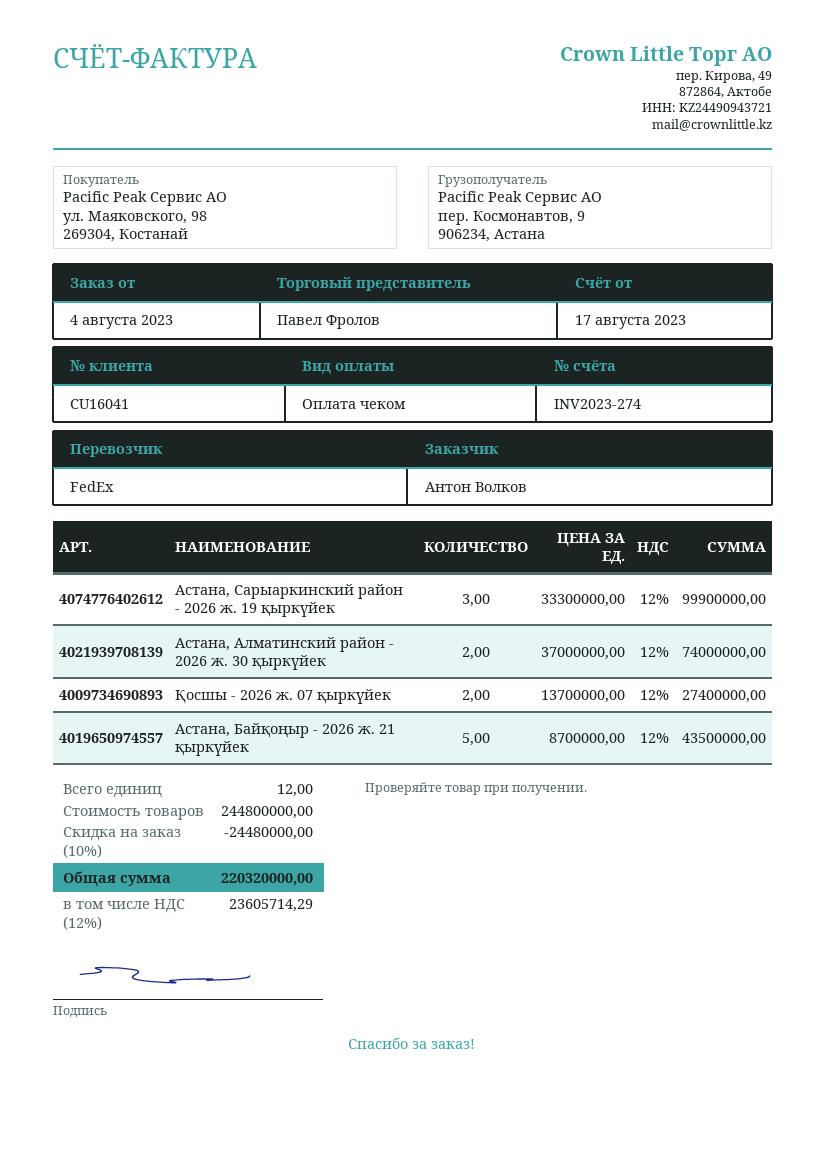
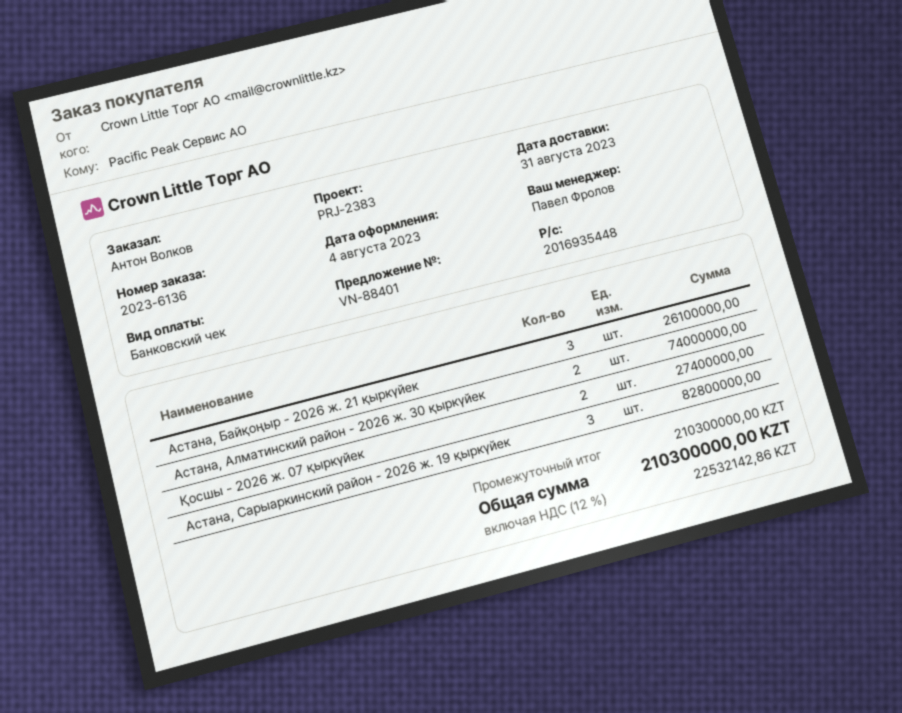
Астана, Сарыаркинский район - 2026 ж. 19 қыркүйек: 3 for 99900000.00 -> 3 for 82800000.00
Астана, Байқоңыр - 2026 ж. 21 қыркүйек: 5 for 43500000.00 -> 3 for 26100000.00
subtotal: 244800000.00 -> 210300000.00
discount: 10% = 24480000.00 -> none
tax: 12% = 23605714.29 -> 12% = 22532142.86
total: 220320000.00 -> 210300000.00

